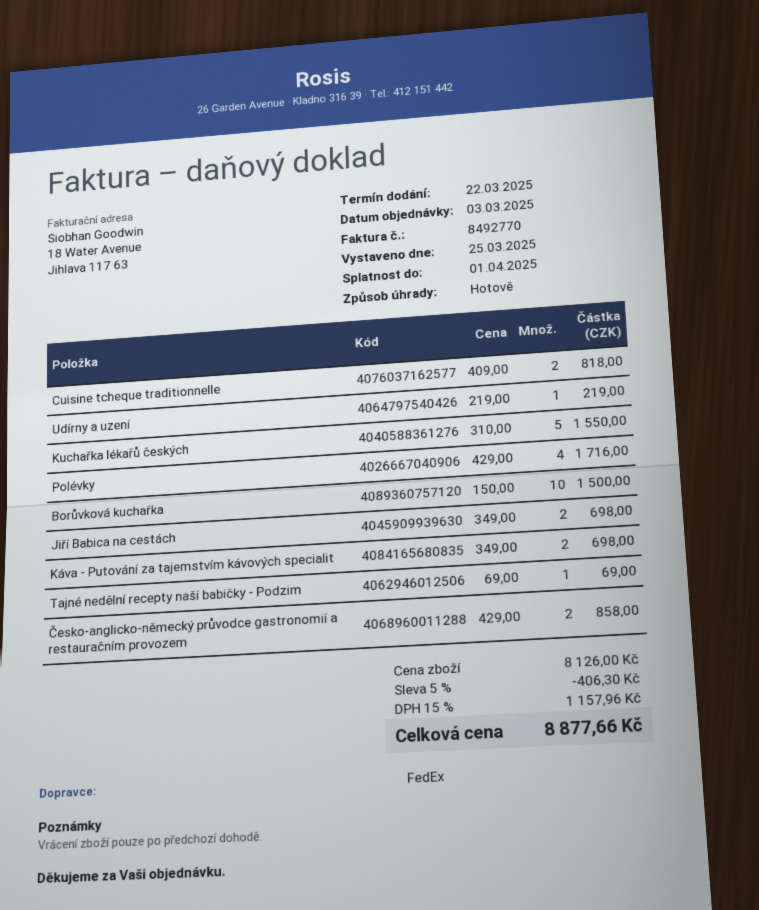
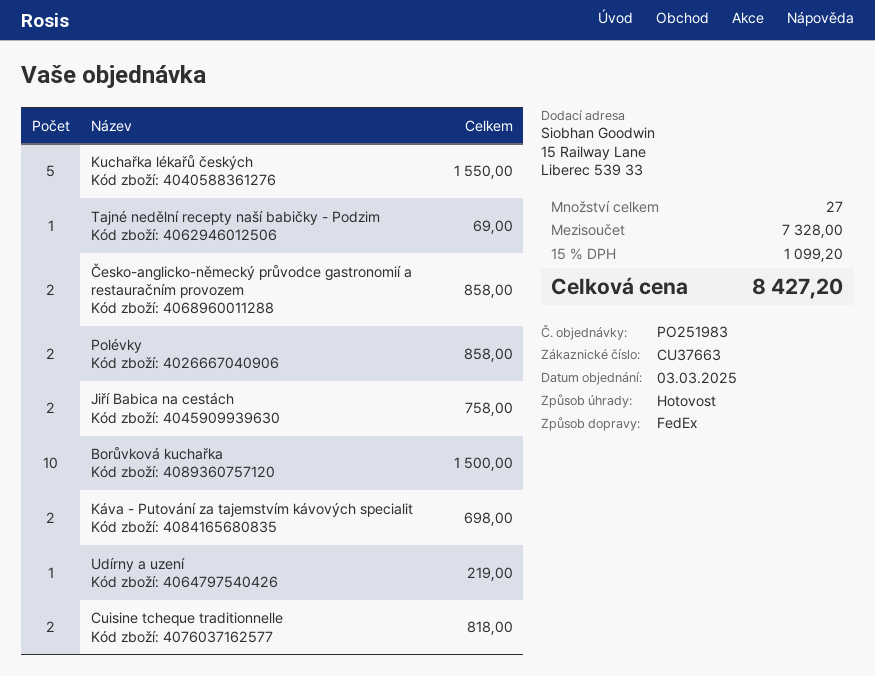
Polévky: 4 for 1716.00 -> 2 for 858.00
Jiří Babica na cestách: 2 for 698.00 -> 2 for 758.00
subtotal: 8126.00 -> 7328.00
discount: 5% = 406.30 -> none
tax: 15% = 1157.96 -> 15% = 1099.20
total: 8877.66 -> 8427.20

